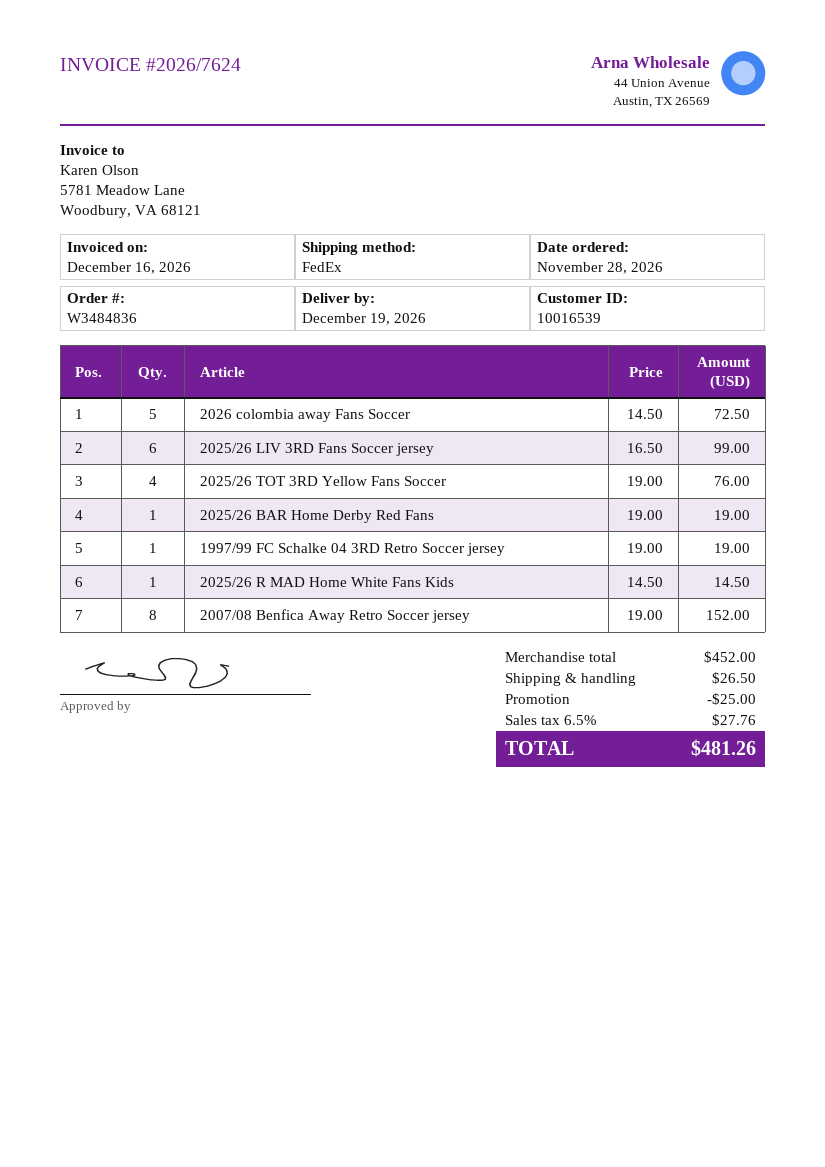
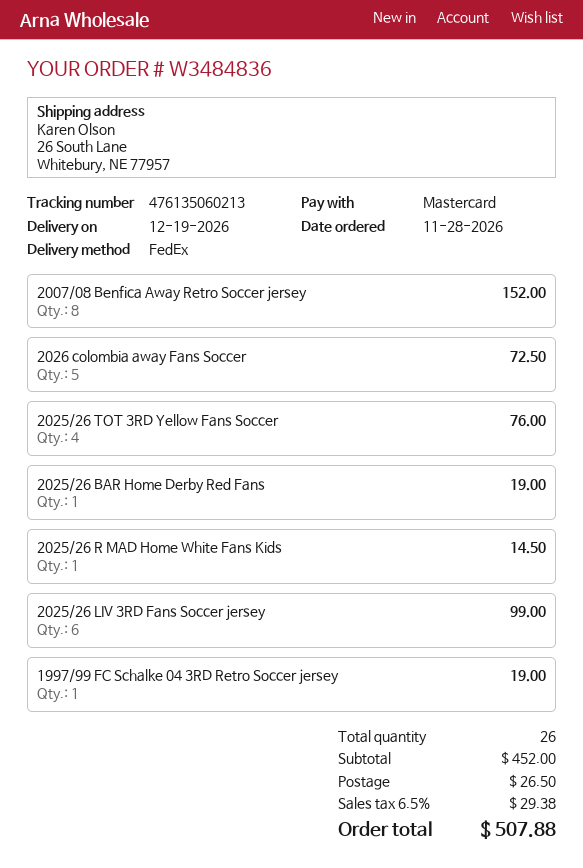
discount: 25.00 -> none
tax: 6.5% = 27.76 -> 6.5% = 29.38
total: 481.26 -> 507.88

